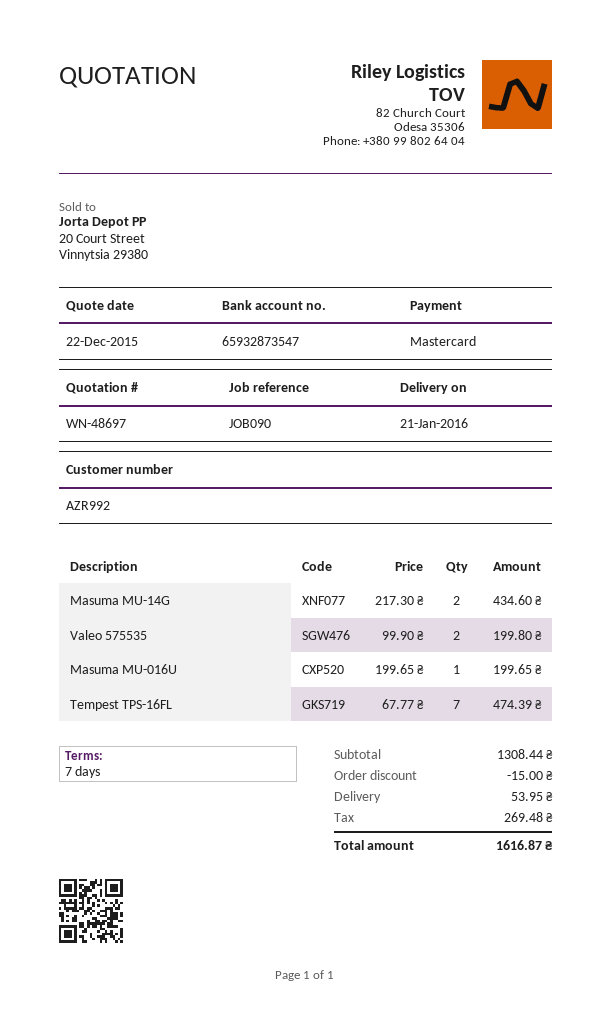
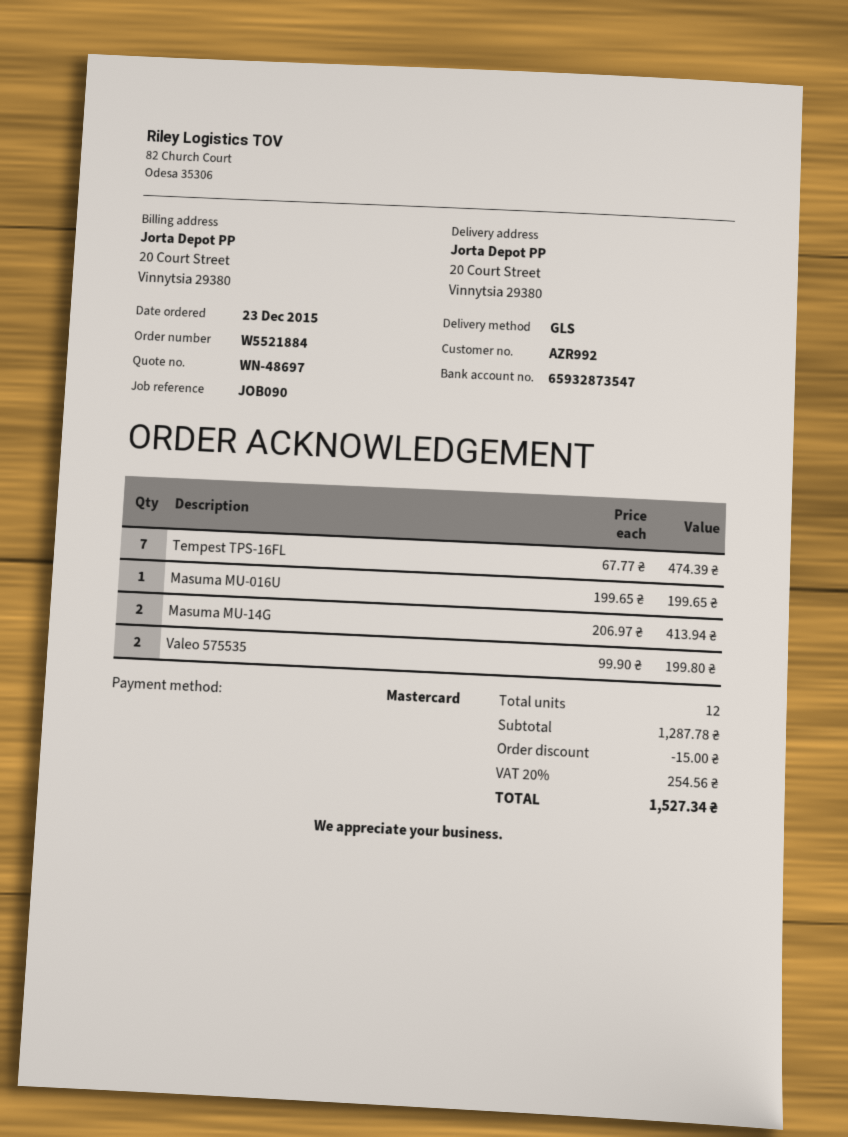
Masuma MU-14G: 2 x 217.30 = 434.60 -> 2 x 206.97 = 413.94
subtotal: 1308.44 -> 1287.78
shipping: 53.95 -> none
tax: 269.48 -> 254.56
total: 1616.87 -> 1527.34

